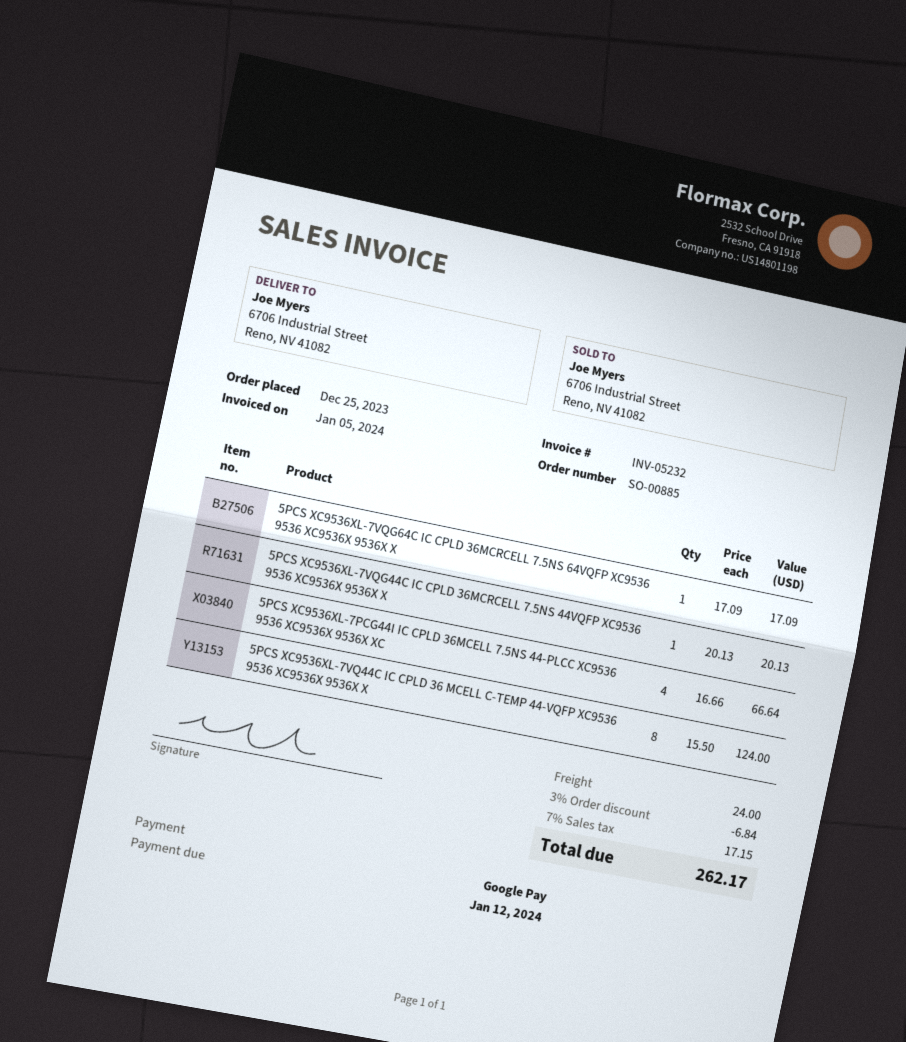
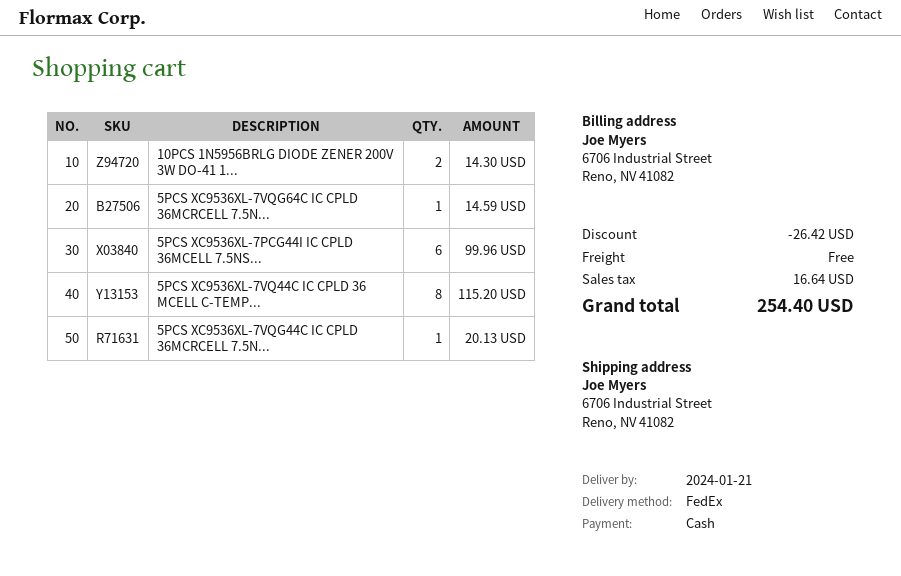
payment method: Google Pay -> cash
5PCS XC9536XL-7VQG64C IC CPLD 36MCRCELL 7.5NS 64VQFP XC9536 9536 XC9536X 9536X X: 1 for 17.09 -> 1 for 14.59
5PCS XC9536XL-7PCG44I IC CPLD 36MCELL 7.5NS 44-PLCC XC9536 9536 XC9536X 9536X XC: 4 for 66.64 -> 6 for 99.96
5PCS XC9536XL-7VQ44C IC CPLD 36 MCELL C-TEMP 44-VQFP XC9536 9536 XC9536X 9536X X: 8 for 124.00 -> 8 for 115.20
10PCS 1N5956BRLG DIODE ZENER 200V 3W DO-41 1...: none -> 2 for 14.30
discount: 6.84 -> 26.42
shipping: 24.00 -> 0.00
tax: 17.15 -> 16.64
total: 262.17 -> 254.40

